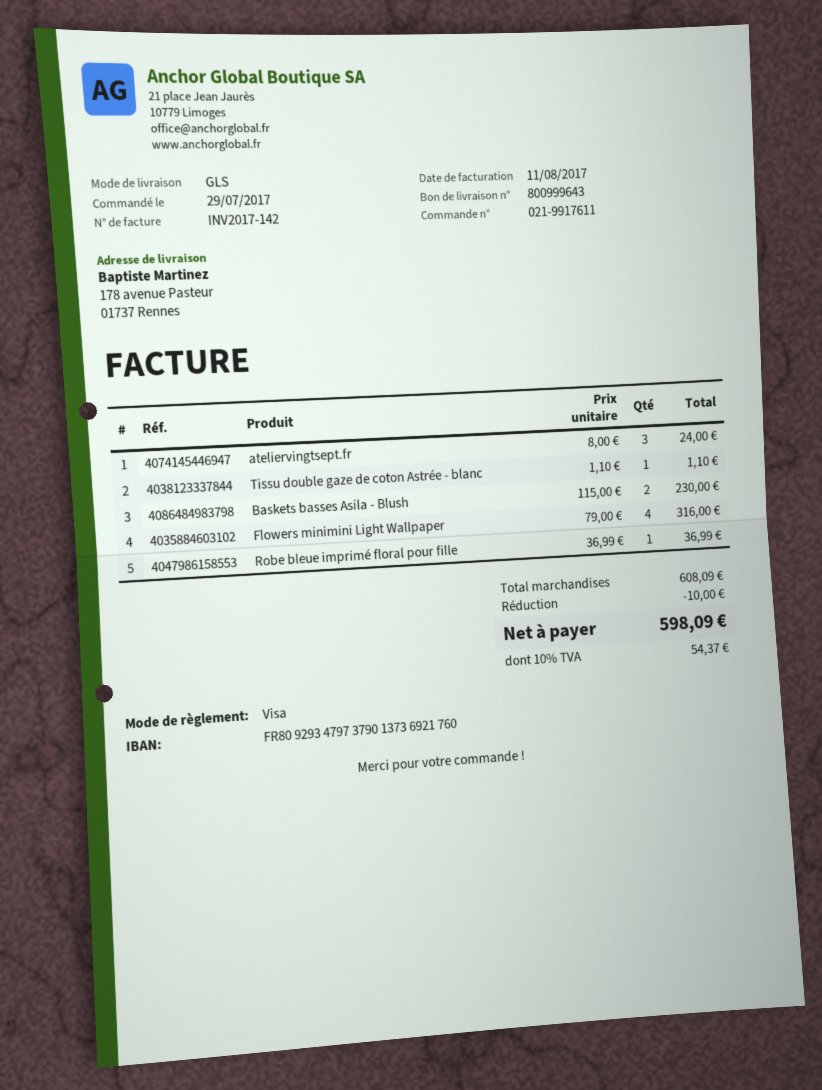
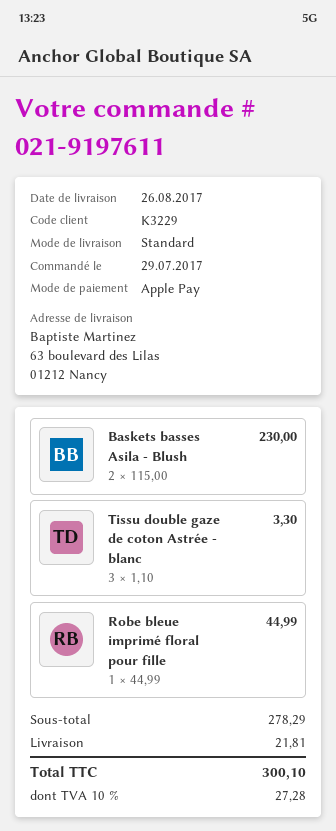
order number: 021-9917611 -> 021-9197611
payment method: Visa -> Apple Pay
shipping method: GLS -> standard
ship to: 178 avenue Pasteur, 01737 Rennes -> 63 boulevard des Lilas, 01212 Nancy
ateliervingtsept.fr: 3 x 8.00 = 24.00 -> none
Tissu double gaze de coton Astrée - blanc: 1 x 1.10 = 1.10 -> 3 x 1.10 = 3.30
Flowers minimini Light Wallpaper: 4 x 79.00 = 316.00 -> none
Robe bleue imprimé floral pour fille: 1 x 36.99 = 36.99 -> 1 x 44.99 = 44.99
subtotal: 608.09 -> 278.29
discount: 10.00 -> none
shipping: none -> 21.81
tax: 10% = 54.37 -> 10% = 27.28
total: 598.09 -> 300.10

